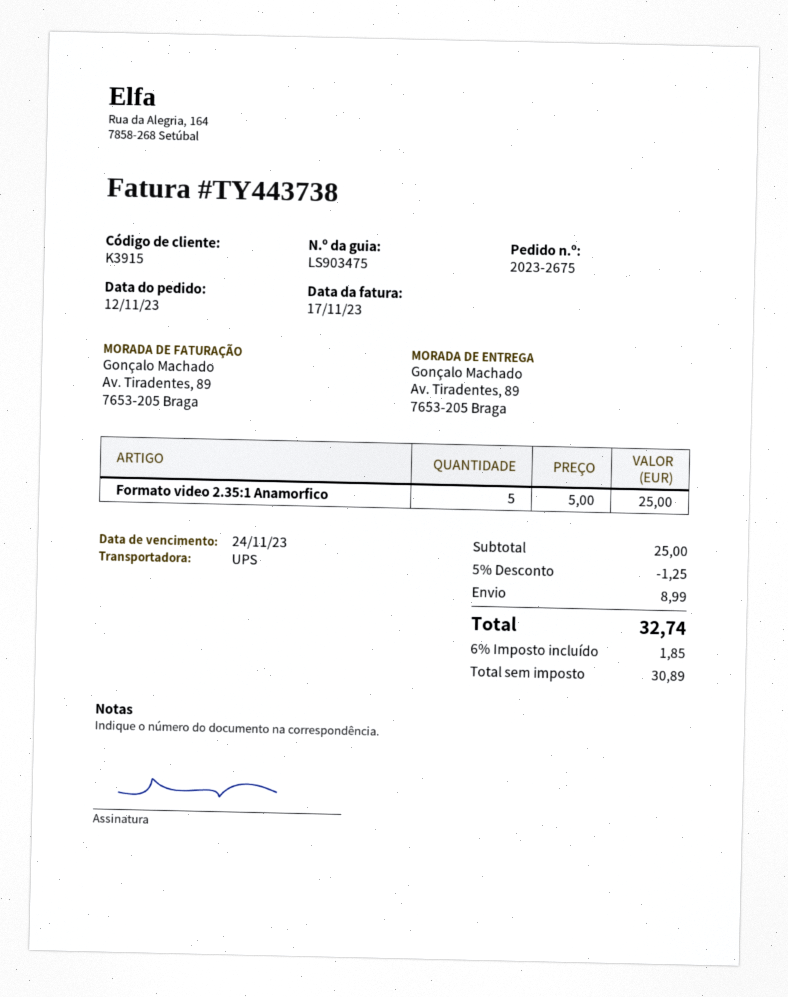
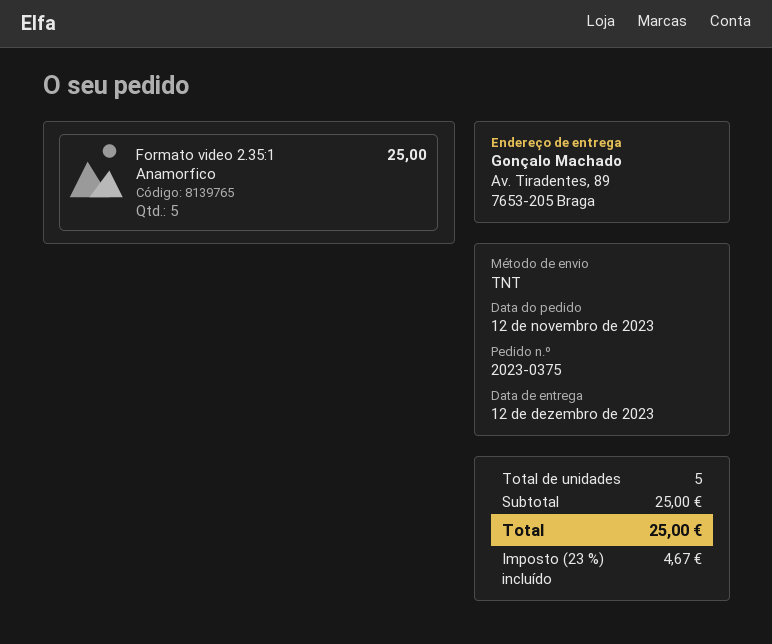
order number: 2023-2675 -> 2023-0375
shipping method: UPS -> TNT
discount: 5% = 1.25 -> none
shipping: 8.99 -> none
tax: 6% = 1.85 -> 23% = 4.67
total: 32.74 -> 25.00

